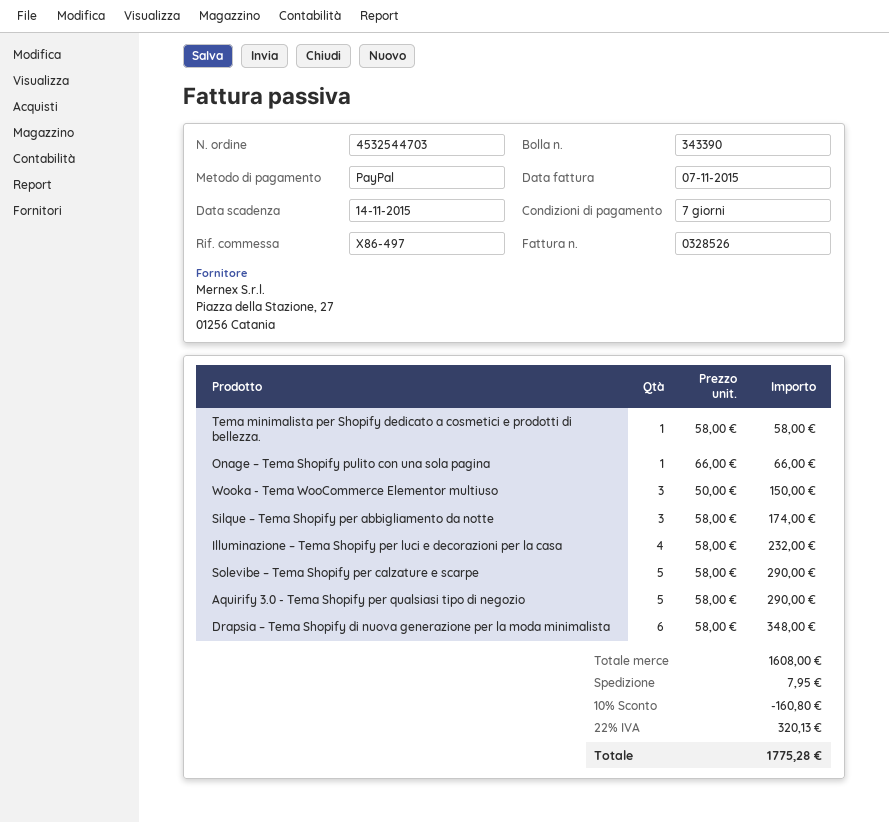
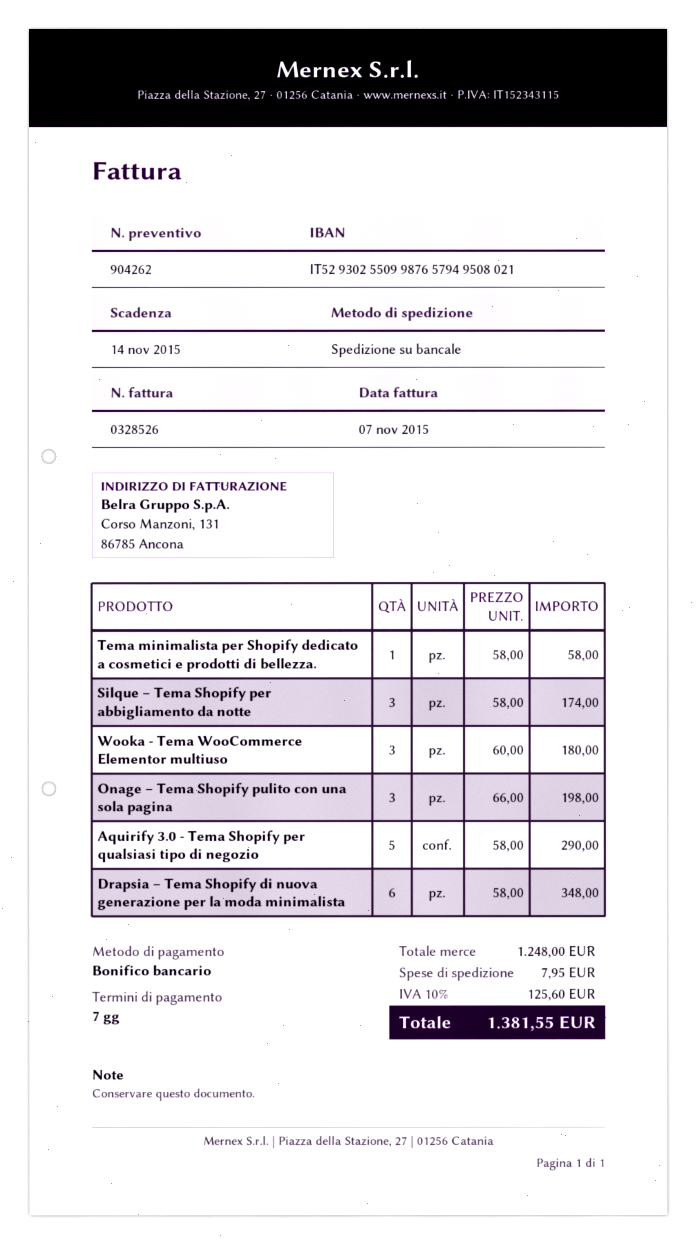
payment method: PayPal -> bank transfer
Onage – Tema Shopify pulito con una sola pagina: 1 x 66.00 = 66.00 -> 3 x 66.00 = 198.00
Wooka - Tema WooCommerce Elementor multiuso: 3 x 50.00 = 150.00 -> 3 x 60.00 = 180.00
Illuminazione – Tema Shopify per luci e decorazioni per la casa: 4 x 58.00 = 232.00 -> none
Solevibe – Tema Shopify per calzature e scarpe: 5 x 58.00 = 290.00 -> none
subtotal: 1608.00 -> 1248.00
discount: 10% = 160.80 -> none
tax: 22% = 320.13 -> 10% = 125.60
total: 1775.28 -> 1381.55

